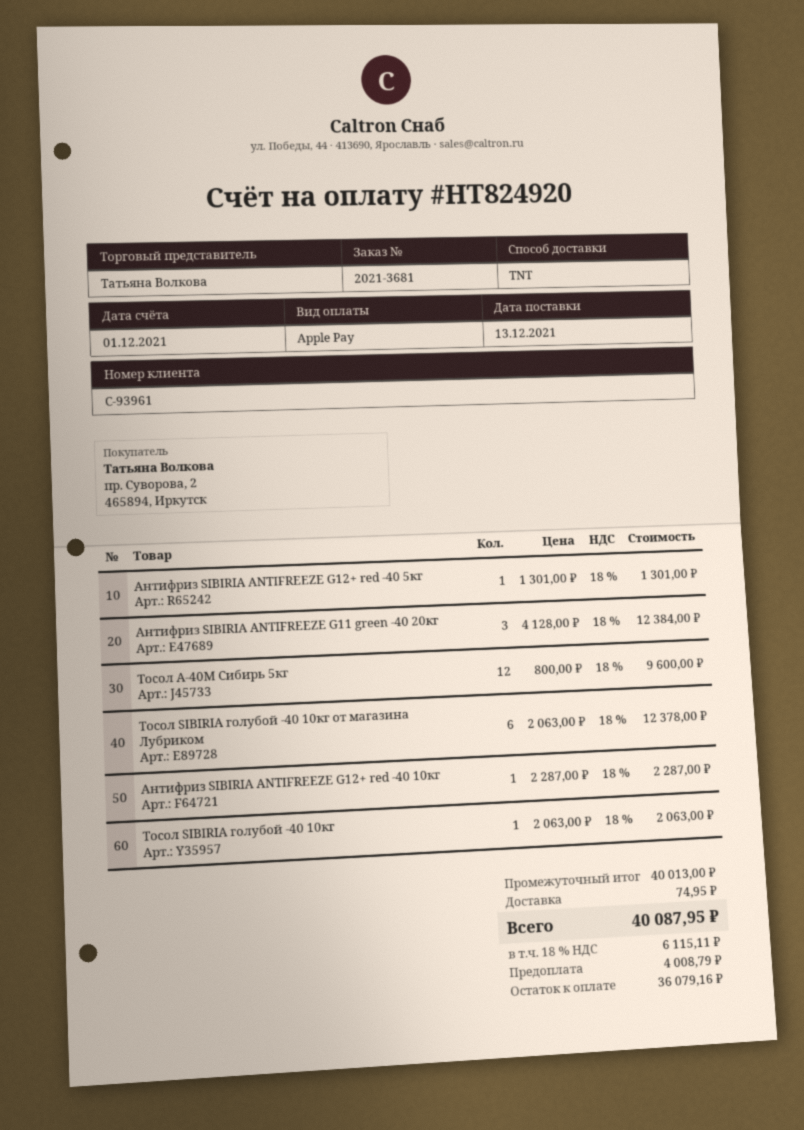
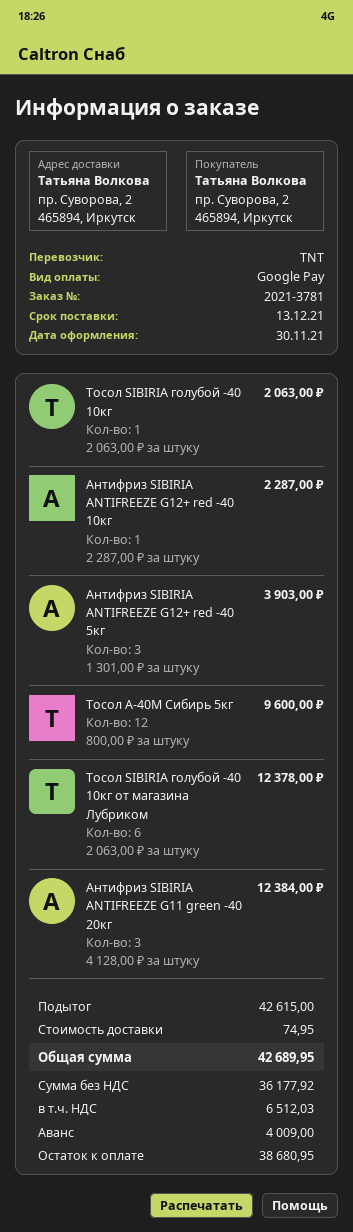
order number: 2021-3681 -> 2021-3781
payment method: Apple Pay -> Google Pay
Антифриз SIBIRIA ANTIFREEZE G12+ red -40 5кг: 1 x 1301.00 = 1301.00 -> 3 x 1301.00 = 3903.00
subtotal: 40013.00 -> 42615.00
tax: 6115.11 -> 6512.03
total: 40087.95 -> 42689.95
deposit: 4008.79 -> 4009.00
balance: 36079.16 -> 38680.95

